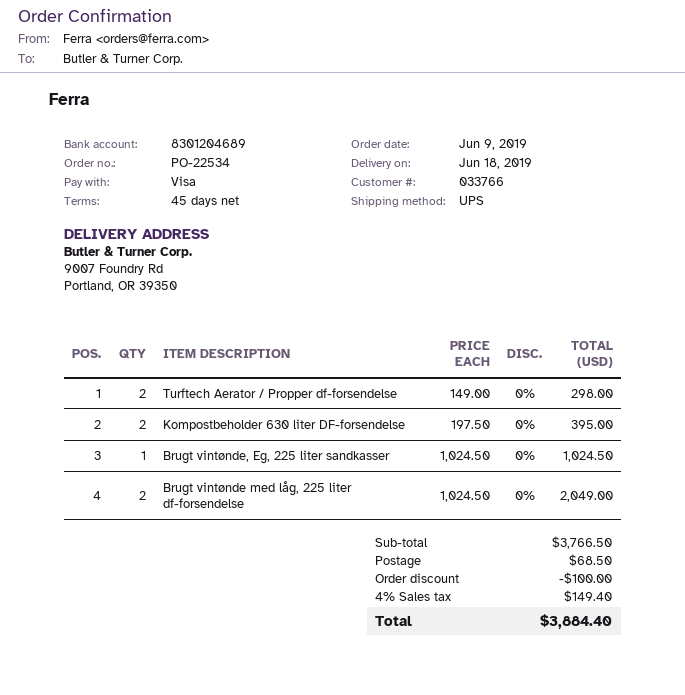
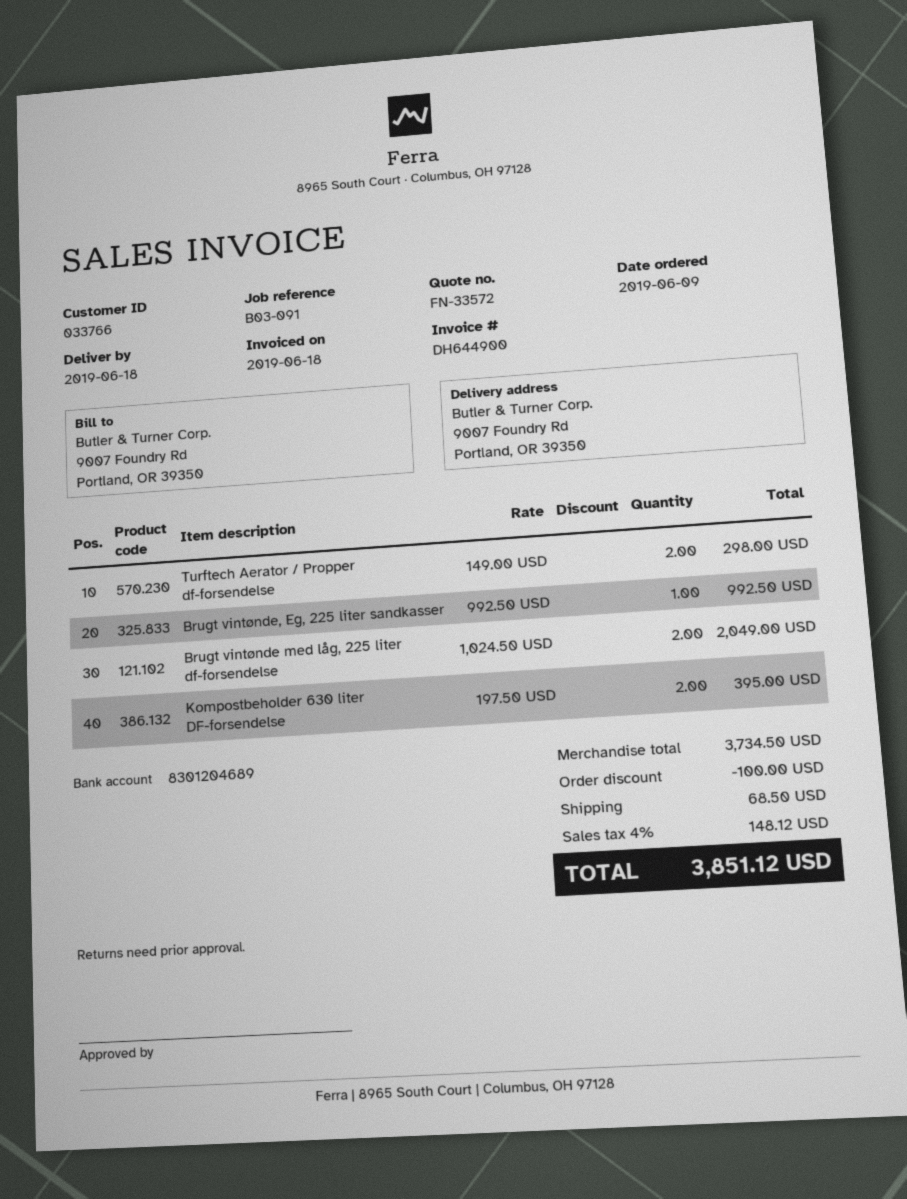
Brugt vintønde, Eg, 225 liter sandkasser: 1 x 1024.50 = 1024.50 -> 1 x 992.50 = 992.50
subtotal: 3766.50 -> 3734.50
tax: 4% = 149.40 -> 4% = 148.12
total: 3884.40 -> 3851.12

